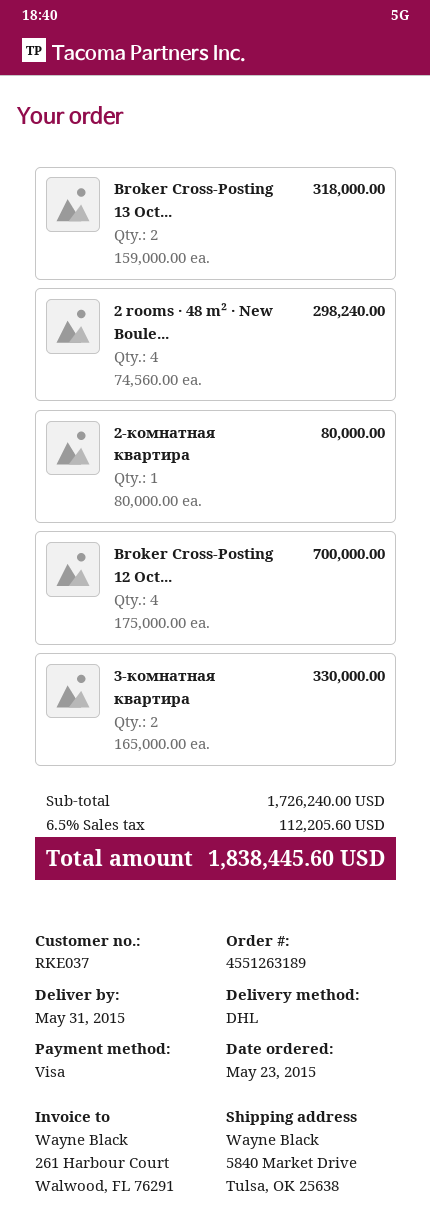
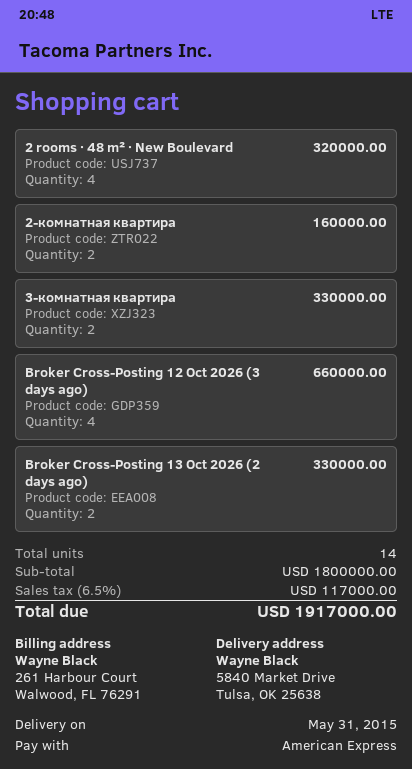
payment method: Visa -> American Express
Broker Cross-Posting 13 Oct...: 2 for 318000.00 -> 2 for 330000.00
2 rooms · 48 m² · New Boule...: 4 for 298240.00 -> 4 for 320000.00
2-комнатная квартира: 1 for 80000.00 -> 2 for 160000.00
Broker Cross-Posting 12 Oct...: 4 for 700000.00 -> 4 for 660000.00
subtotal: 1726240.00 -> 1800000.00
tax: 6.5% = 112205.60 -> 6.5% = 117000.00
total: 1838445.60 -> 1917000.00

